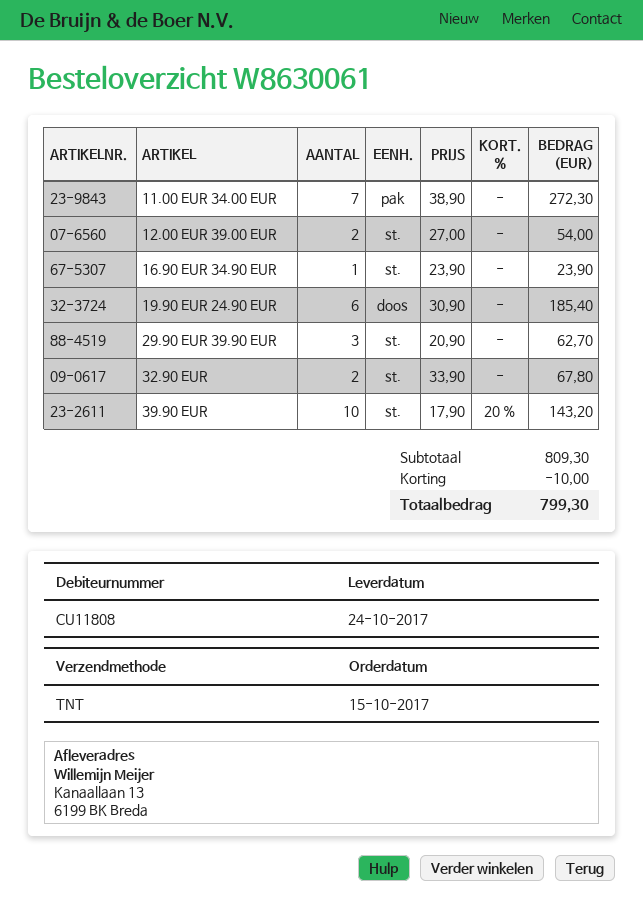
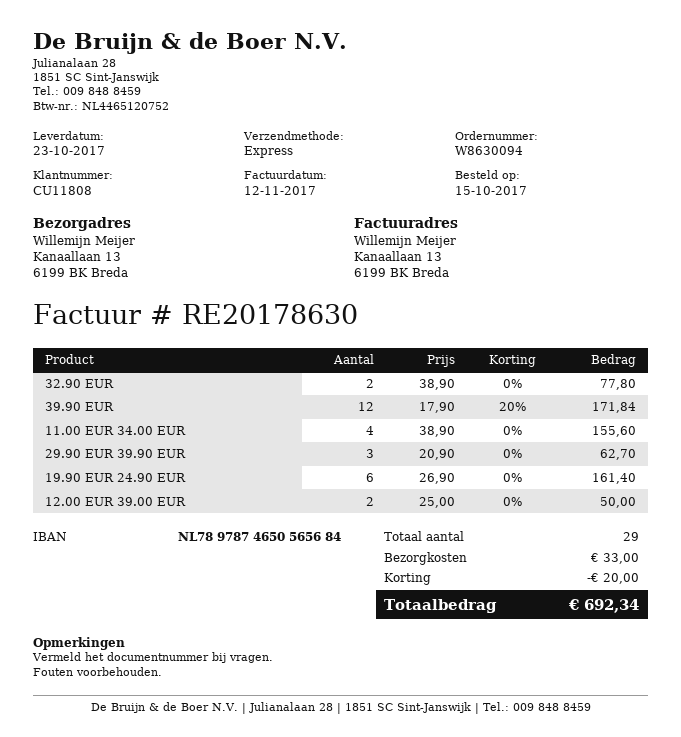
order number: W8630061 -> W8630094
delivery date: 2017-10-24 -> 2017-10-23
shipping method: TNT -> express
11.00 EUR 34.00 EUR: 7 x 38.90 = 272.30 -> 4 x 38.90 = 155.60
12.00 EUR 39.00 EUR: 2 x 27.00 = 54.00 -> 2 x 25.00 = 50.00
16.90 EUR 34.90 EUR: 1 x 23.90 = 23.90 -> none
19.90 EUR 24.90 EUR: 6 x 30.90 = 185.40 -> 6 x 26.90 = 161.40
32.90 EUR: 2 x 33.90 = 67.80 -> 2 x 38.90 = 77.80
39.90 EUR: 10 x 17.90 - 20% = 143.20 -> 12 x 17.90 - 20% = 171.84
discount: 10.00 -> 20.00
shipping: none -> 33.00
total: 799.30 -> 692.34

